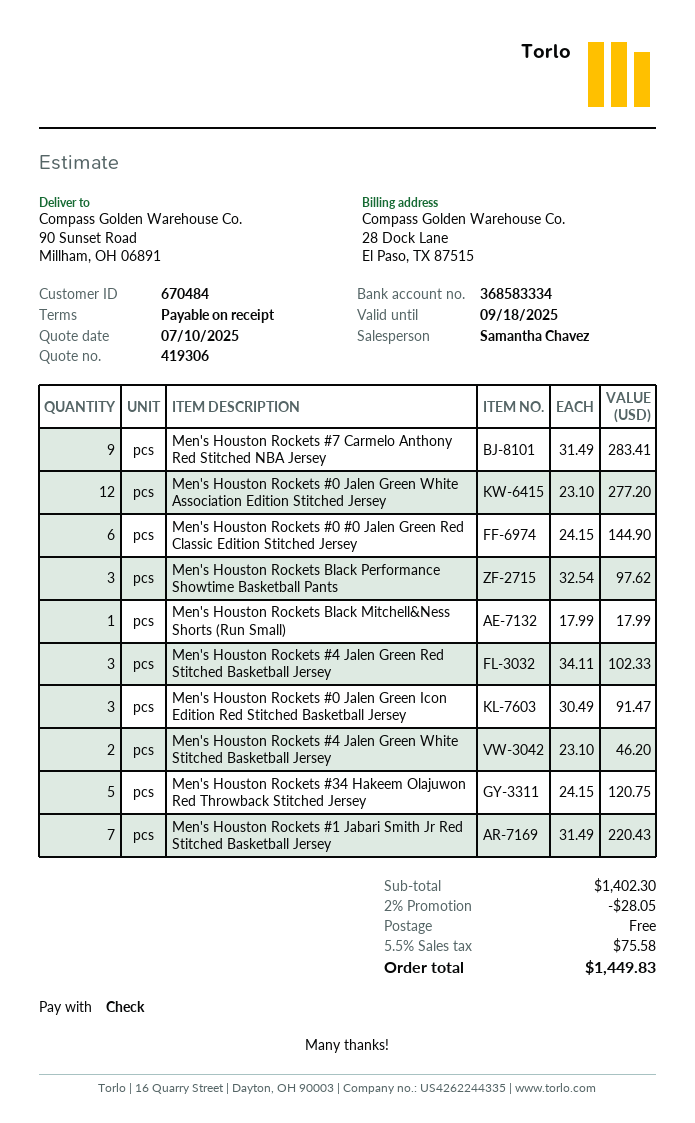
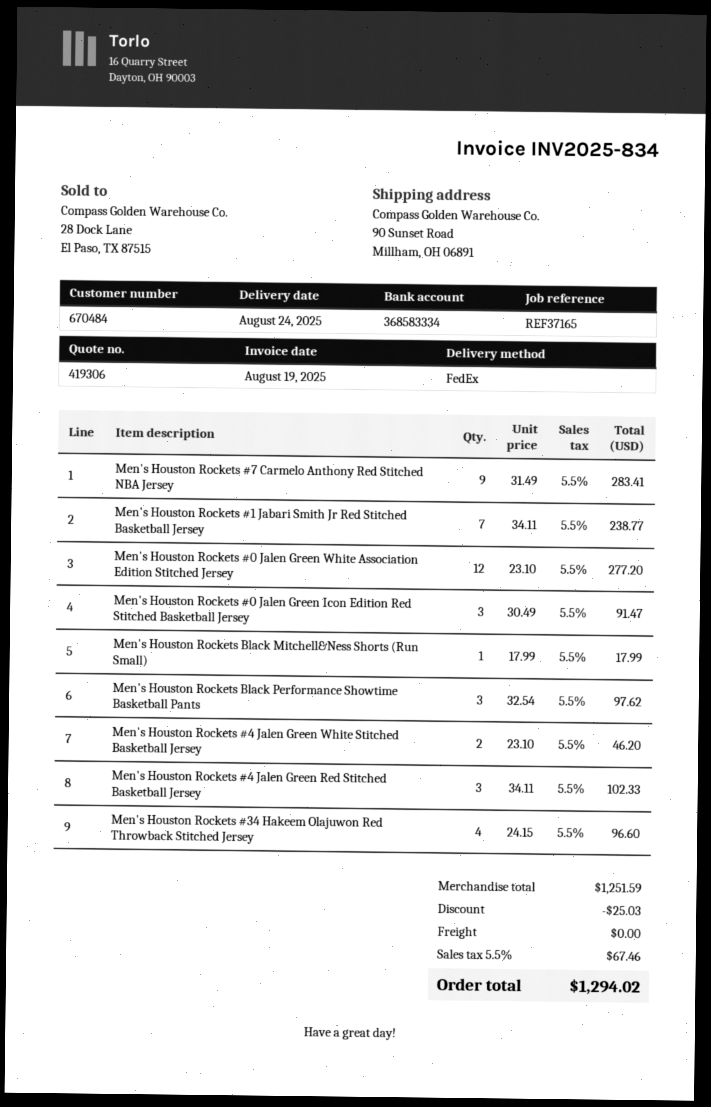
Men's Houston Rockets #0 #0 Jalen Green Red Classic Edition Stitched Jersey: 6 x 24.15 = 144.90 -> none
Men's Houston Rockets #34 Hakeem Olajuwon Red Throwback Stitched Jersey: 5 x 24.15 = 120.75 -> 4 x 24.15 = 96.60
Men's Houston Rockets #1 Jabari Smith Jr Red Stitched Basketball Jersey: 7 x 31.49 = 220.43 -> 7 x 34.11 = 238.77
subtotal: 1402.30 -> 1251.59
discount: 28.05 -> 25.03
tax: 5.5% = 75.58 -> 5.5% = 67.46
total: 1449.83 -> 1294.02

